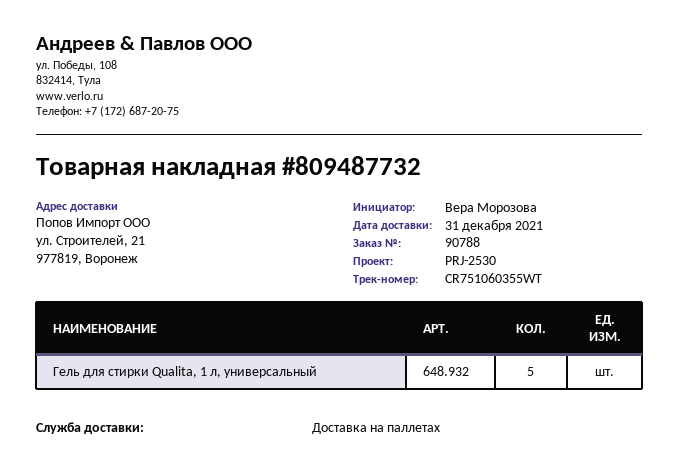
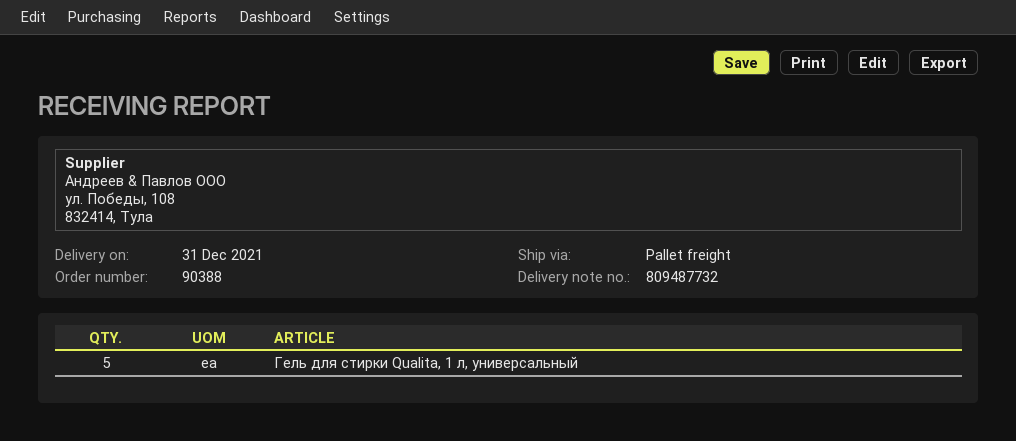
order number: 90788 -> 90388

